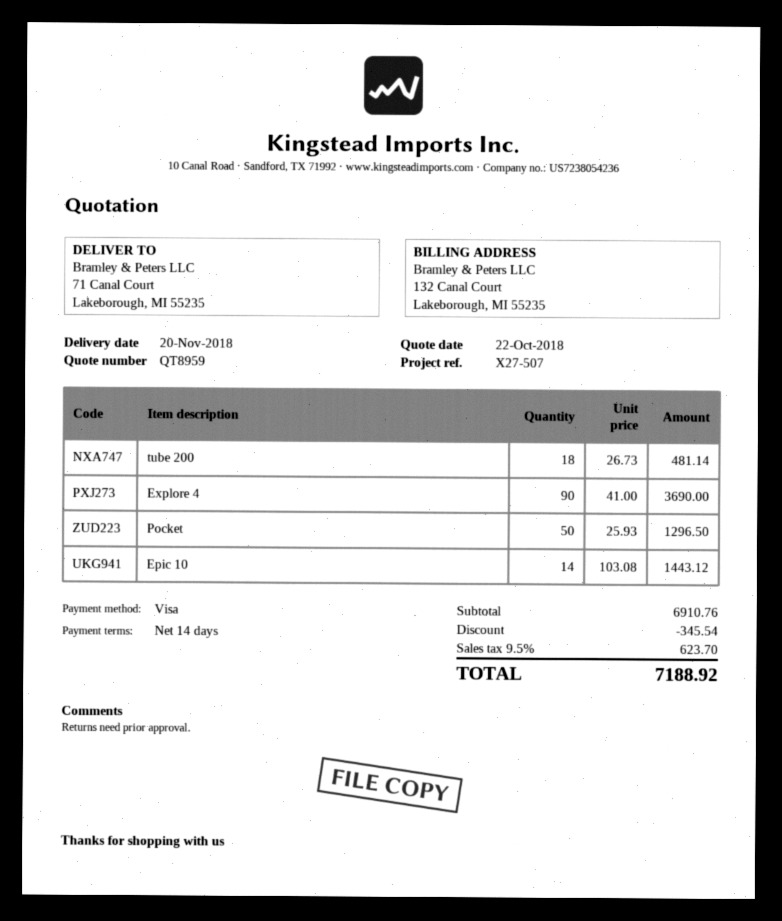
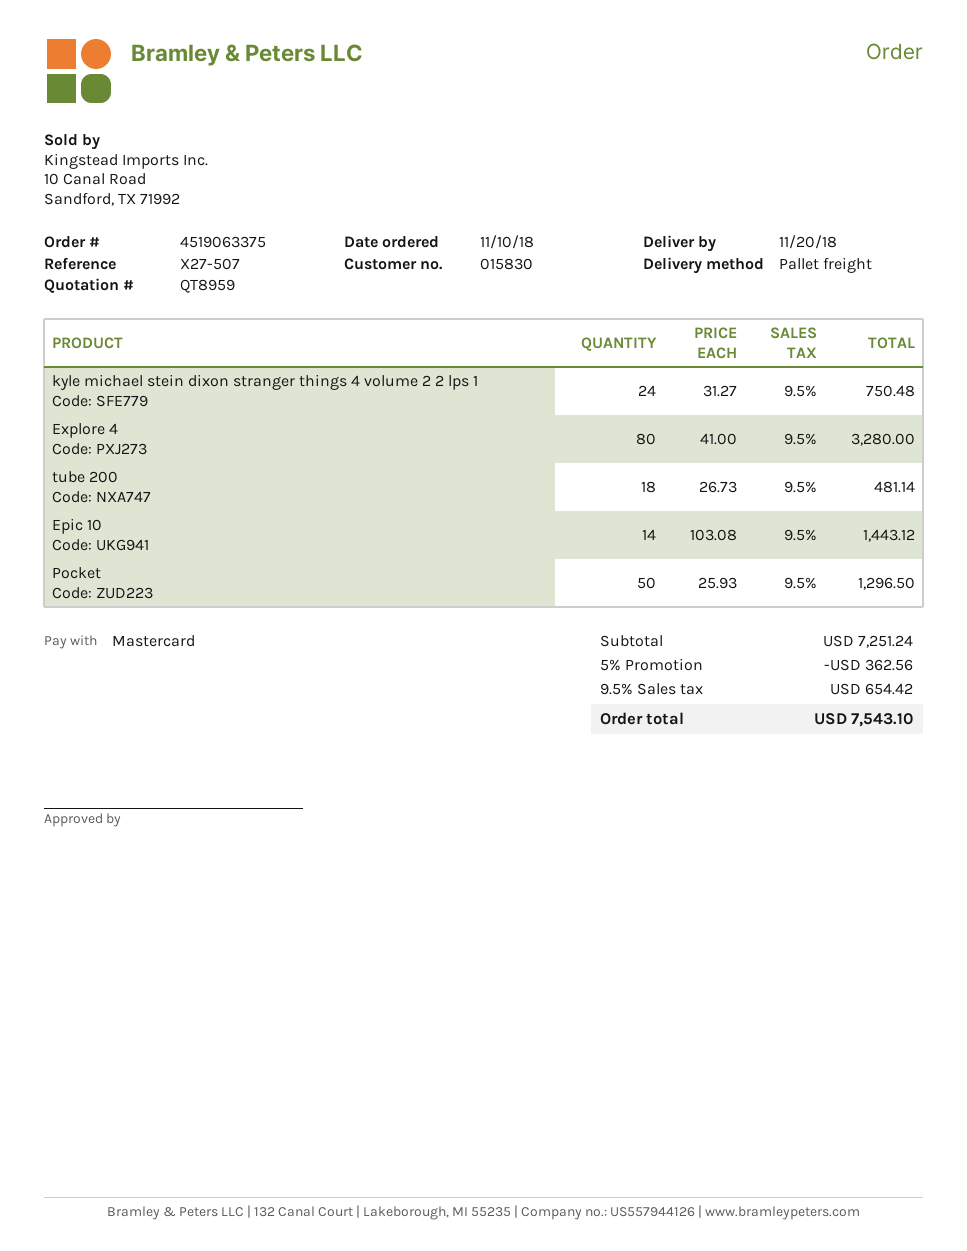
payment method: Visa -> Mastercard
Explore 4: 90 x 41.00 = 3690.00 -> 80 x 41.00 = 3280.00
kyle michael stein dixon stranger things 4 volume 2 2 lps 1: none -> 24 x 31.27 = 750.48
subtotal: 6910.76 -> 7251.24
discount: 345.54 -> 362.56
tax: 9.5% = 623.70 -> 9.5% = 654.42
total: 7188.92 -> 7543.10

